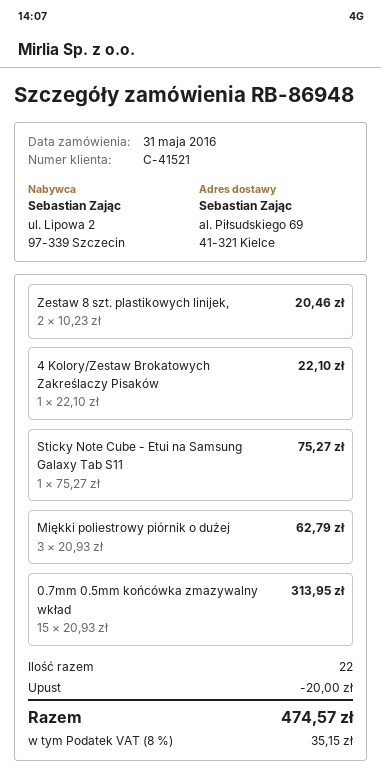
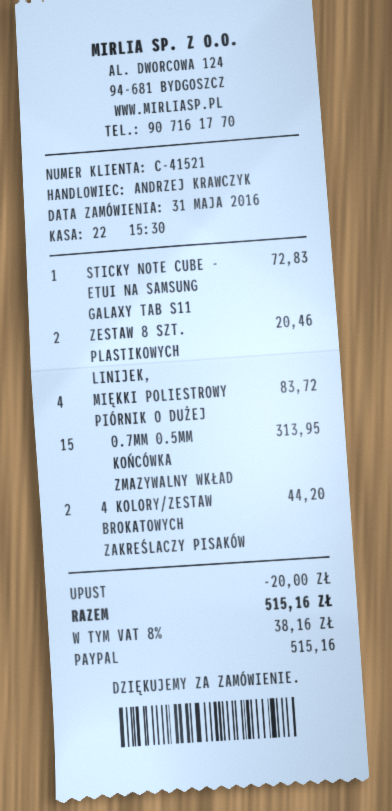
4 Kolory/Zestaw Brokatowych Zakreślaczy Pisaków: 1 for 22.10 -> 2 for 44.20
Sticky Note Cube - Etui na Samsung Galaxy Tab S11: 1 for 75.27 -> 1 for 72.83
Miękki poliestrowy piórnik o dużej: 3 for 62.79 -> 4 for 83.72
tax: 8% = 35.15 -> 8% = 38.16
total: 474.57 -> 515.16

